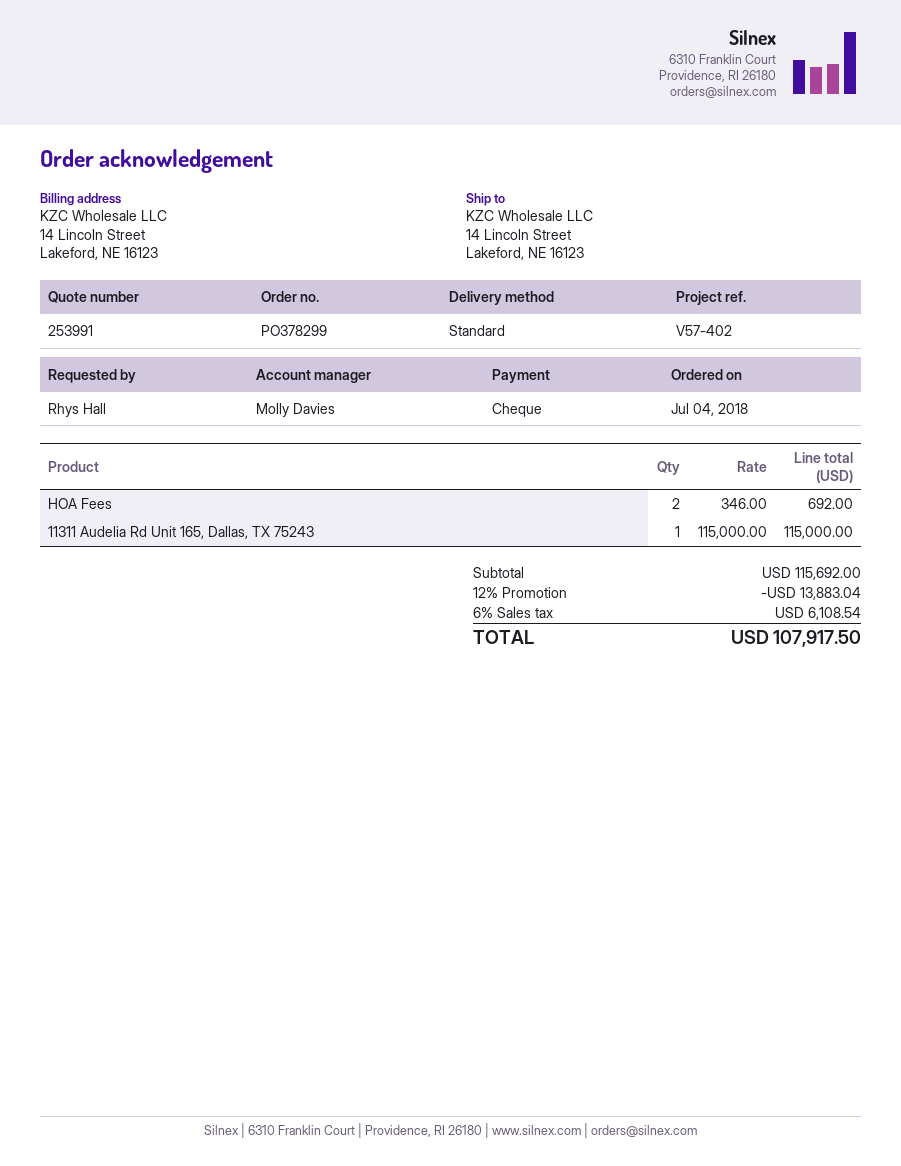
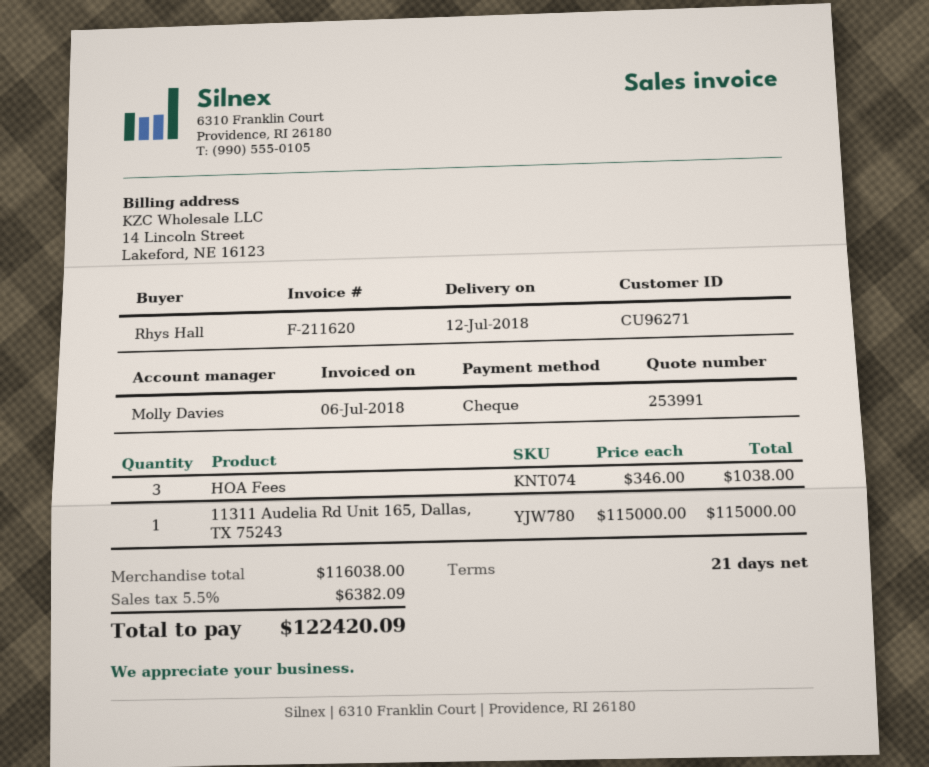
HOA Fees: 2 x 346.00 = 692.00 -> 3 x 346.00 = 1038.00
subtotal: 115692.00 -> 116038.00
discount: 12% = 13883.04 -> none
tax: 6% = 6108.54 -> 5.5% = 6382.09
total: 107917.50 -> 122420.09

